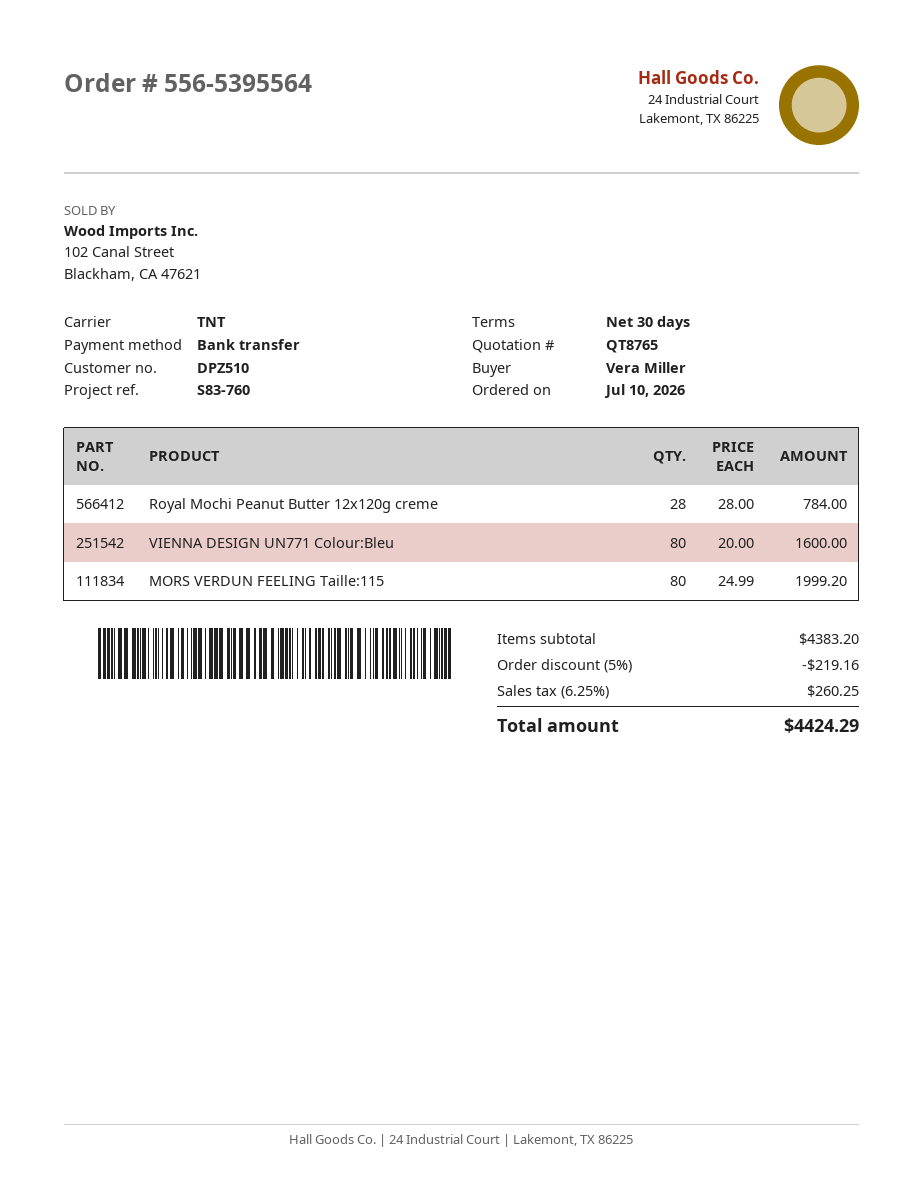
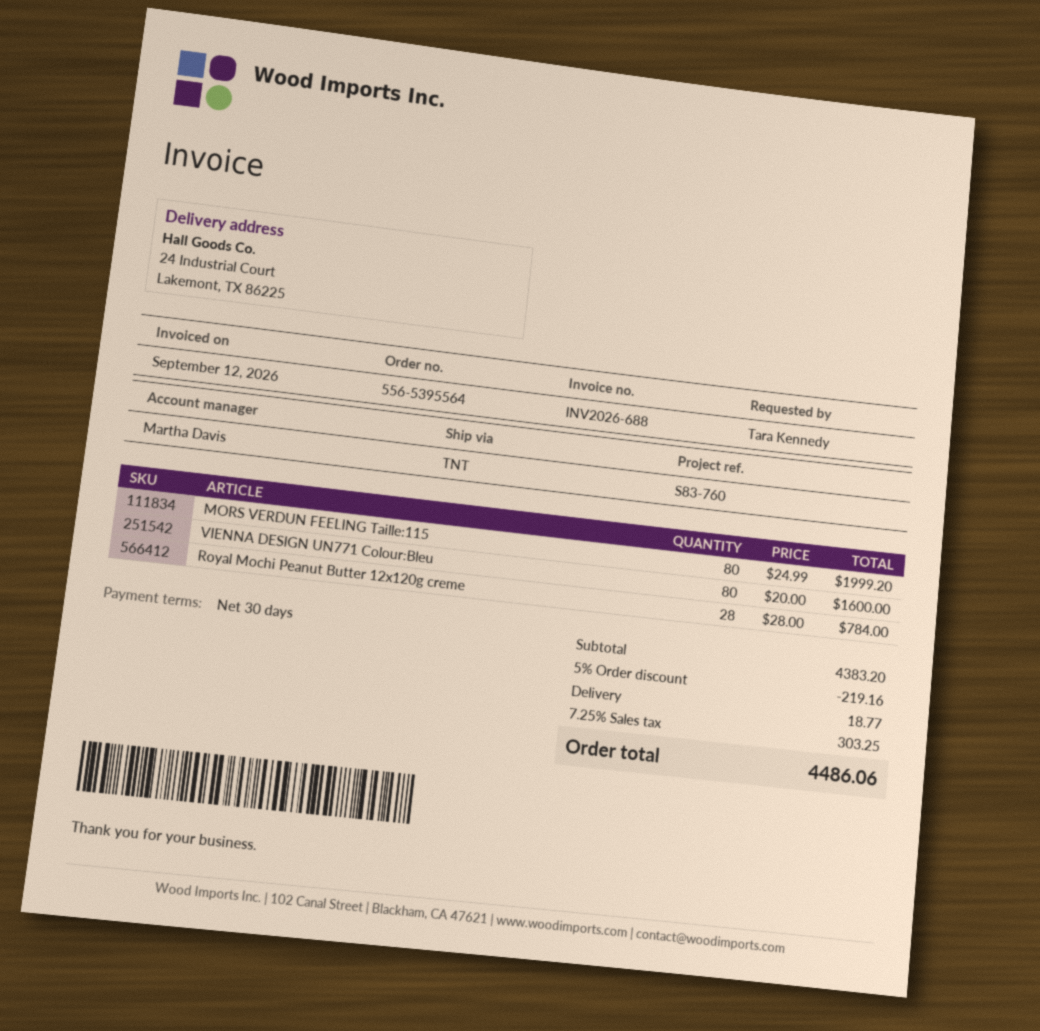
ordered by: Vera Miller -> Tara Kennedy
shipping: none -> 18.77
tax: 6.25% = 260.25 -> 7.25% = 303.25
total: 4424.29 -> 4486.06

